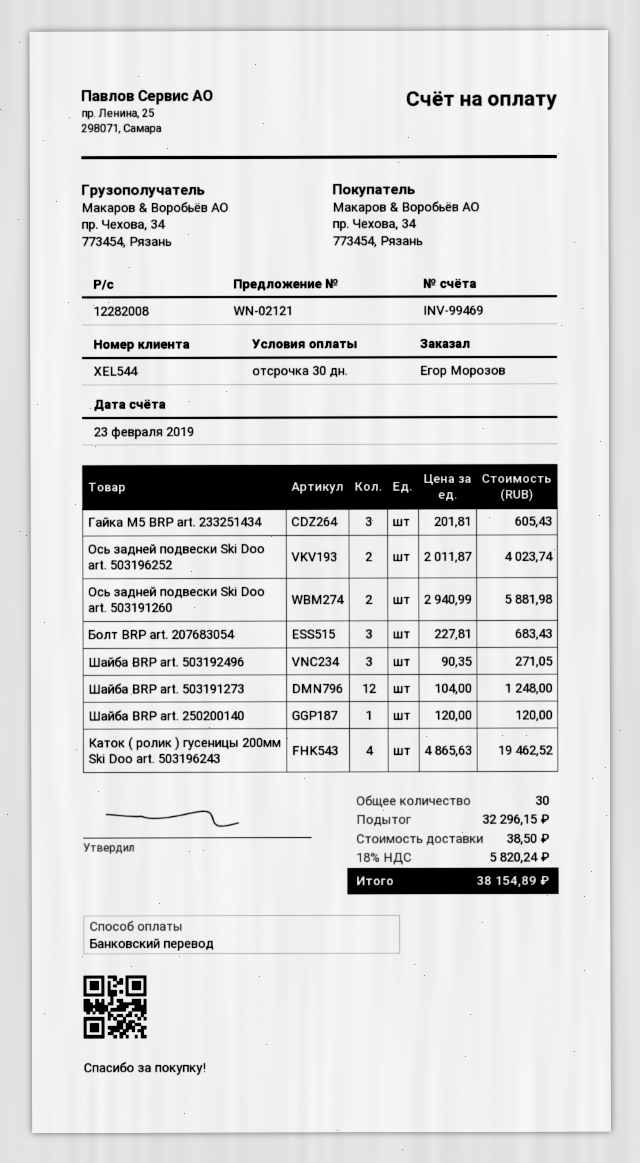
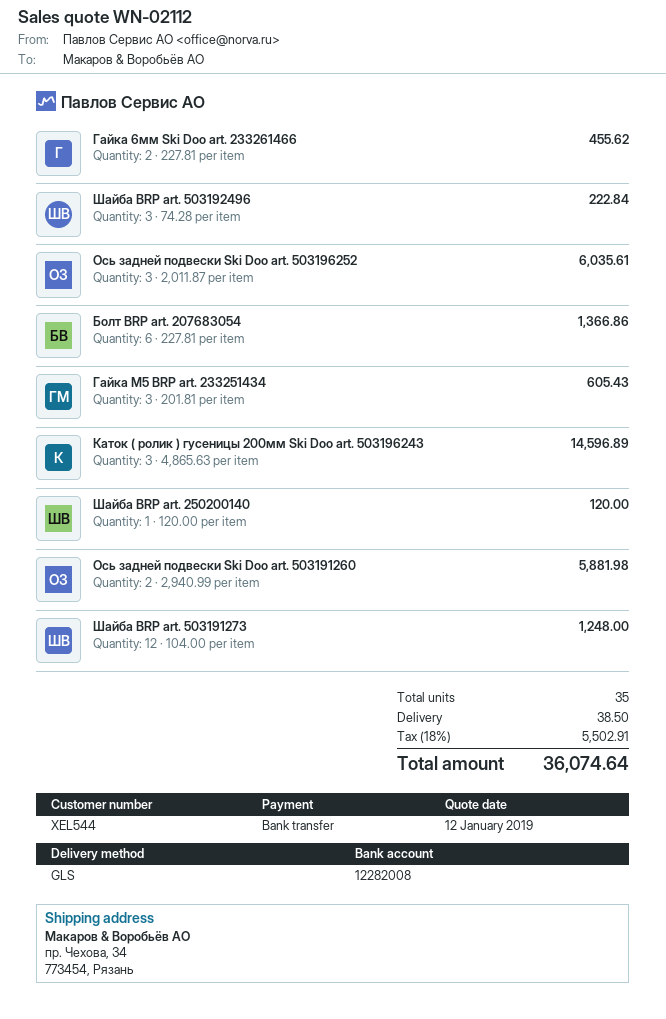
quote number: WN-02121 -> WN-02112
Ось задней подвески Ski Doo art. 503196252: 2 x 2011.87 = 4023.74 -> 3 x 2011.87 = 6035.61
Болт BRP art. 207683054: 3 x 227.81 = 683.43 -> 6 x 227.81 = 1366.86
Шайба BRP art. 503192496: 3 x 90.35 = 271.05 -> 3 x 74.28 = 222.84
Каток ( ролик ) гусеницы 200мм Ski Doo art. 503196243: 4 x 4865.63 = 19462.52 -> 3 x 4865.63 = 14596.89
Гайка 6мм Ski Doo art. 233261466: none -> 2 x 227.81 = 455.62
total quantity: 30 -> 35
tax: 18% = 5820.24 -> 18% = 5502.91
total: 38154.89 -> 36074.64

